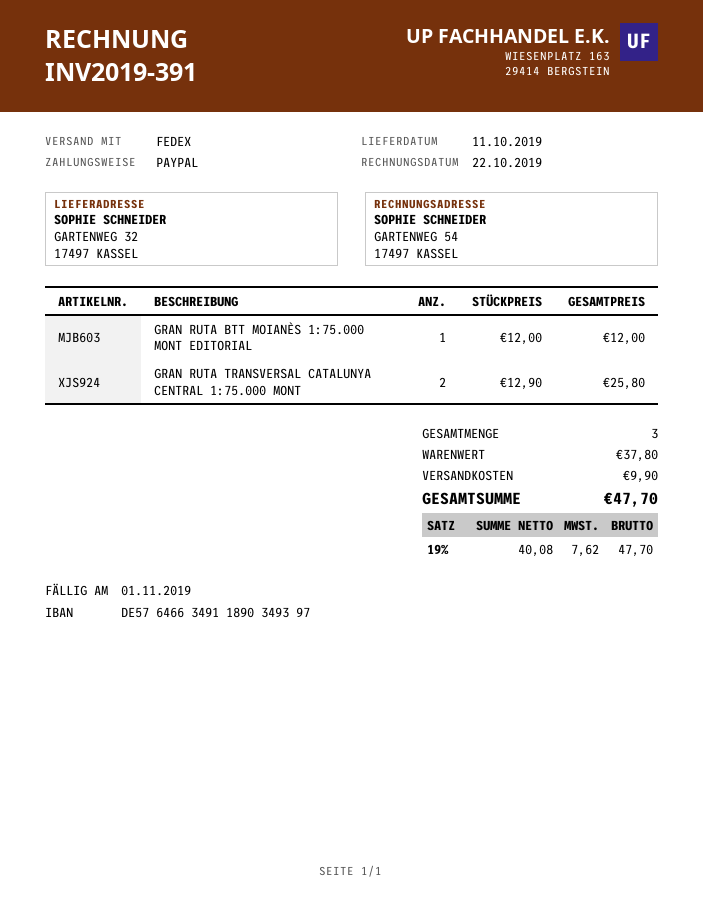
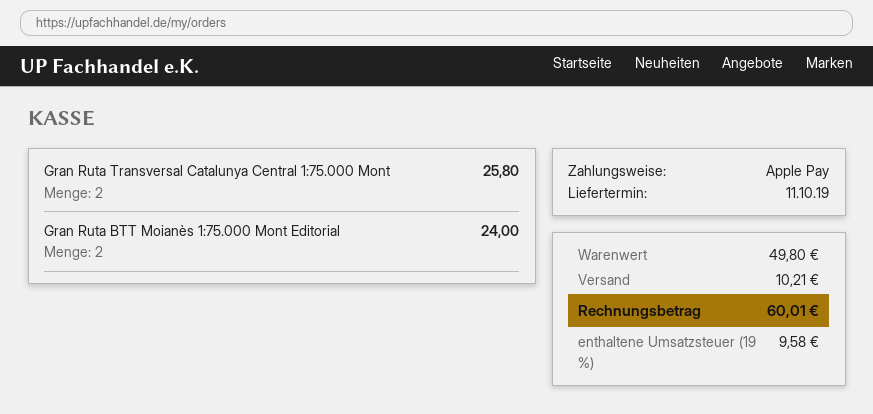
payment method: PayPal -> Apple Pay
GRAN RUTA BTT MOIANÈS 1:75.000 MONT EDITORIAL: 1 for 12.00 -> 2 for 24.00
subtotal: 37.80 -> 49.80
shipping: 9.90 -> 10.21
tax: 19% = 7.62 -> 19% = 9.58
total: 47.70 -> 60.01

